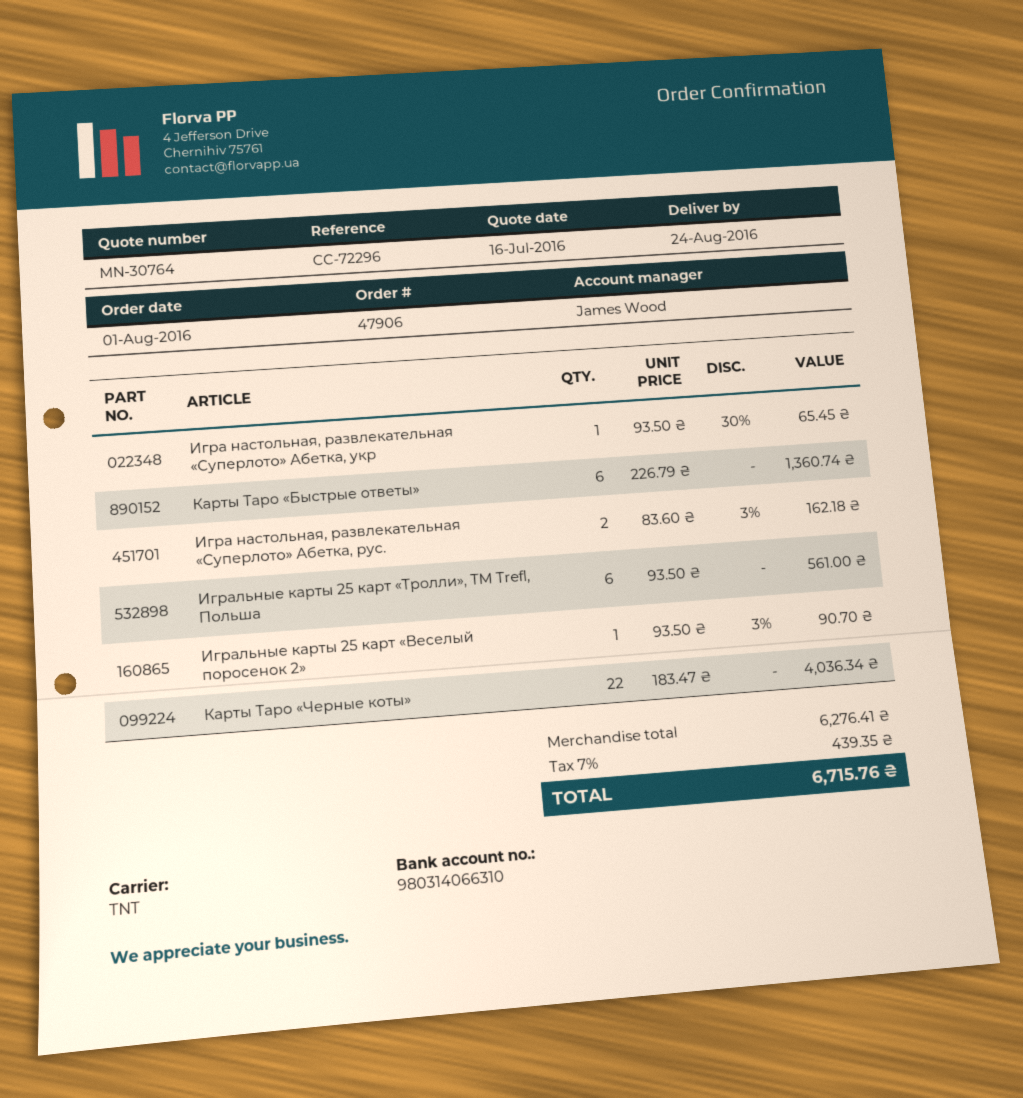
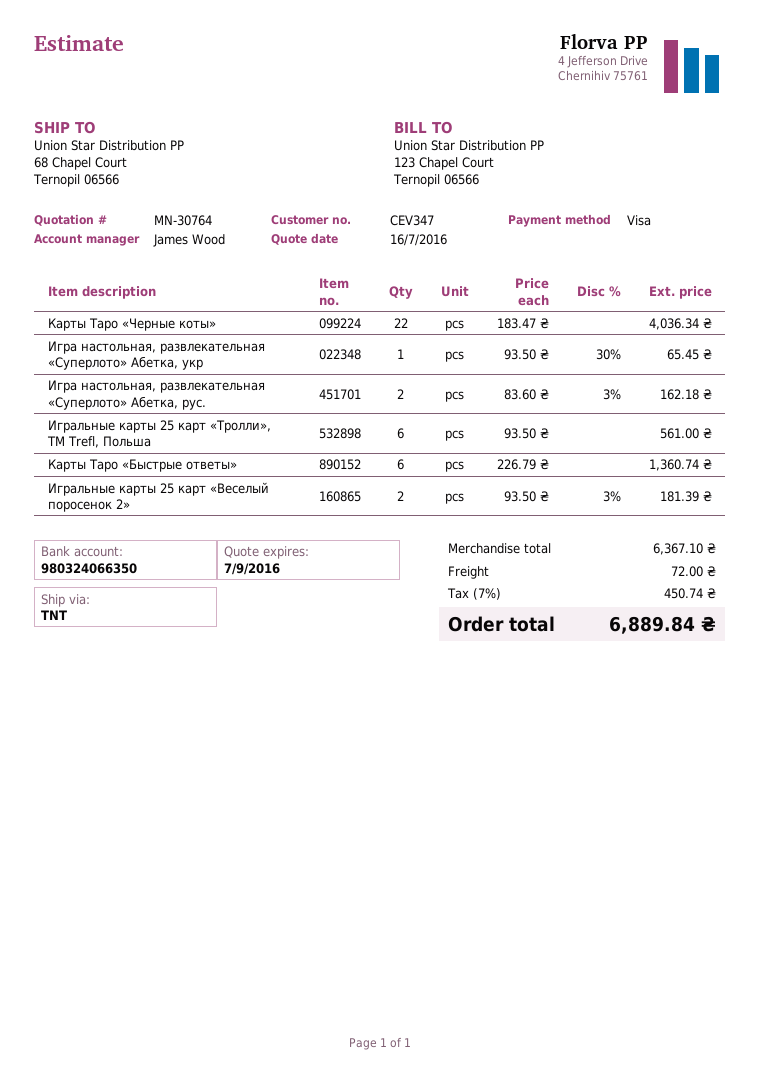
bank account: 980314066310 -> 980324066350
Игральные карты 25 карт «Веселый поросенок 2»: 1 x 93.50 - 3% = 90.70 -> 2 x 93.50 - 3% = 181.39
subtotal: 6276.41 -> 6367.10
shipping: none -> 72.00
tax: 7% = 439.35 -> 7% = 450.74
total: 6715.76 -> 6889.84

